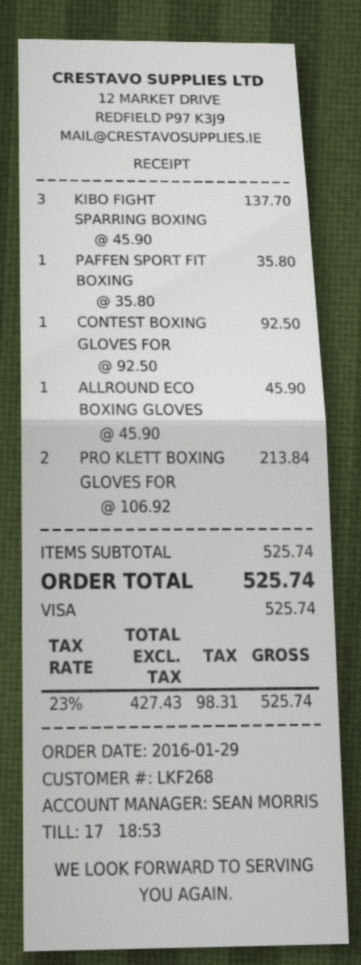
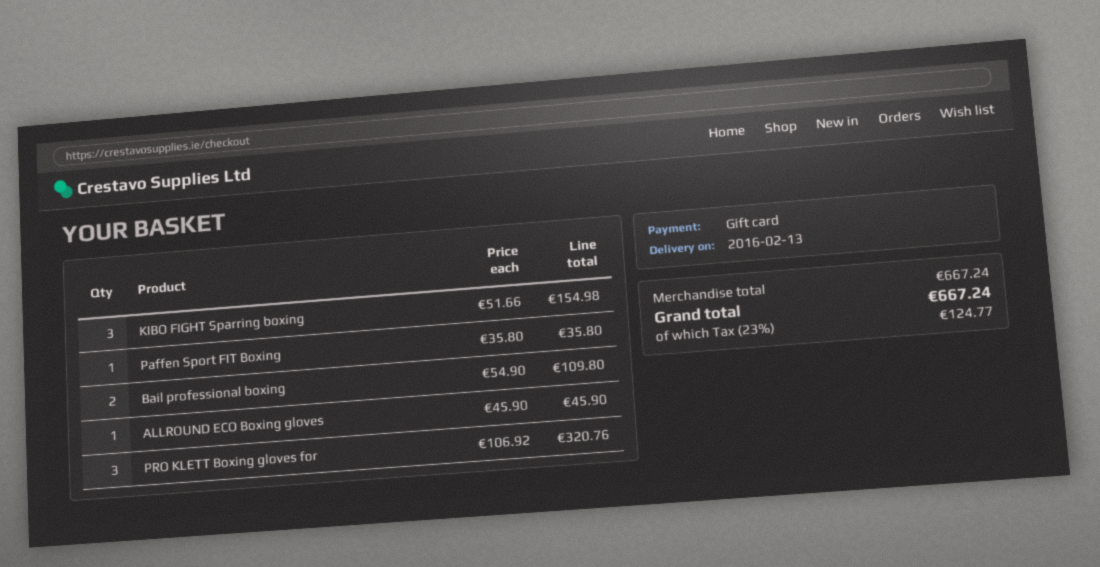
payment method: Visa -> gift card
KIBO FIGHT SPARRING BOXING: 3 x 45.90 = 137.70 -> 3 x 51.66 = 154.98
CONTEST BOXING GLOVES FOR: 1 x 92.50 = 92.50 -> none
PRO KLETT BOXING GLOVES FOR: 2 x 106.92 = 213.84 -> 3 x 106.92 = 320.76
Bail professional boxing: none -> 2 x 54.90 = 109.80
subtotal: 525.74 -> 667.24
tax: 23% = 98.31 -> 23% = 124.77
total: 525.74 -> 667.24

